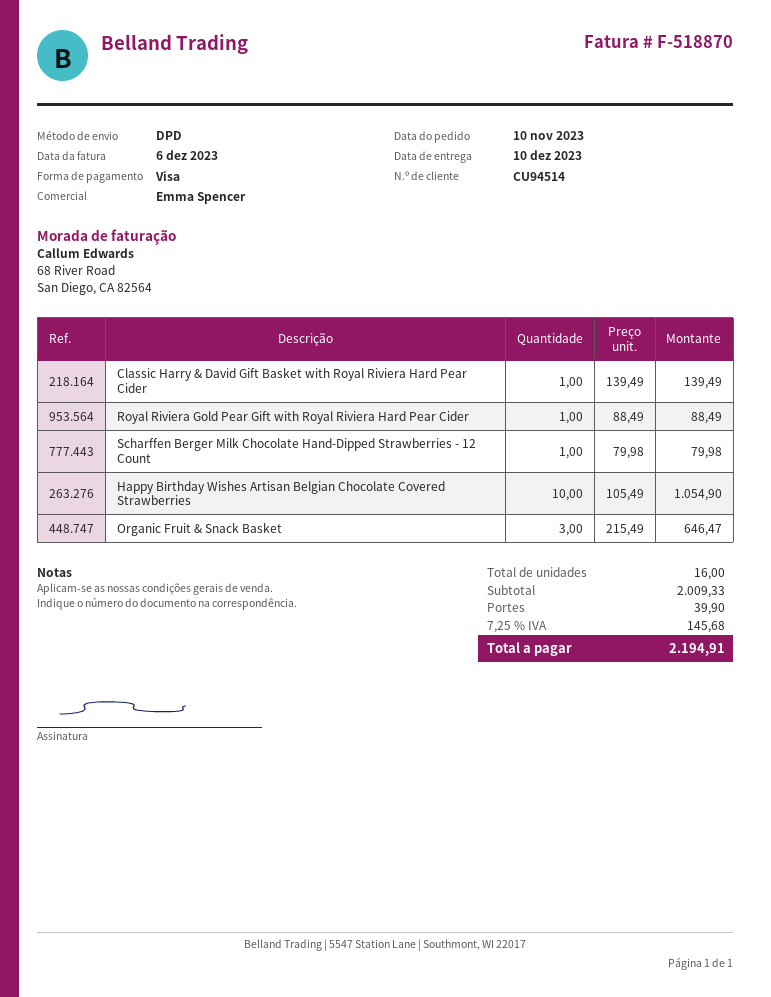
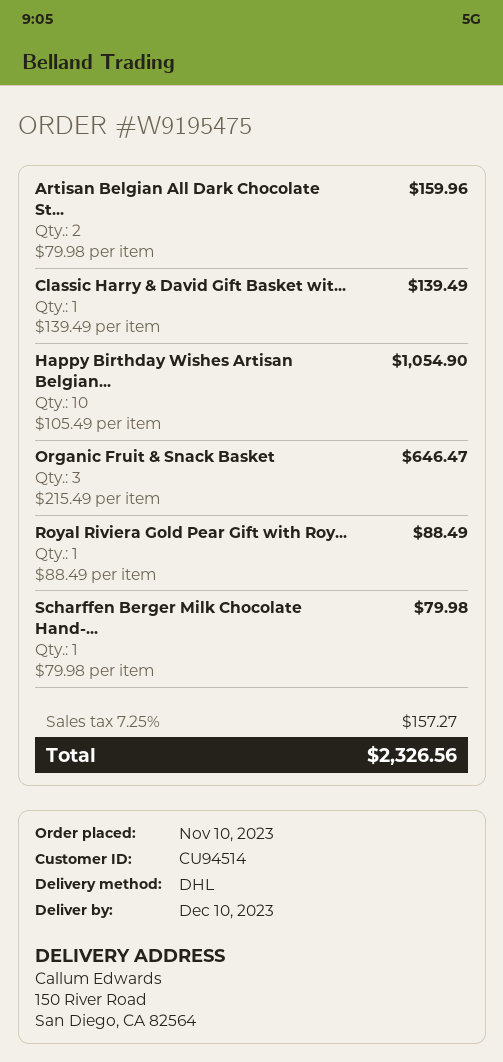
shipping method: DPD -> DHL
Artisan Belgian All Dark Chocolate St...: none -> 2 x 79.98 = 159.96
shipping: 39.90 -> none
tax: 7.25% = 145.68 -> 7.25% = 157.27
total: 2194.91 -> 2326.56

